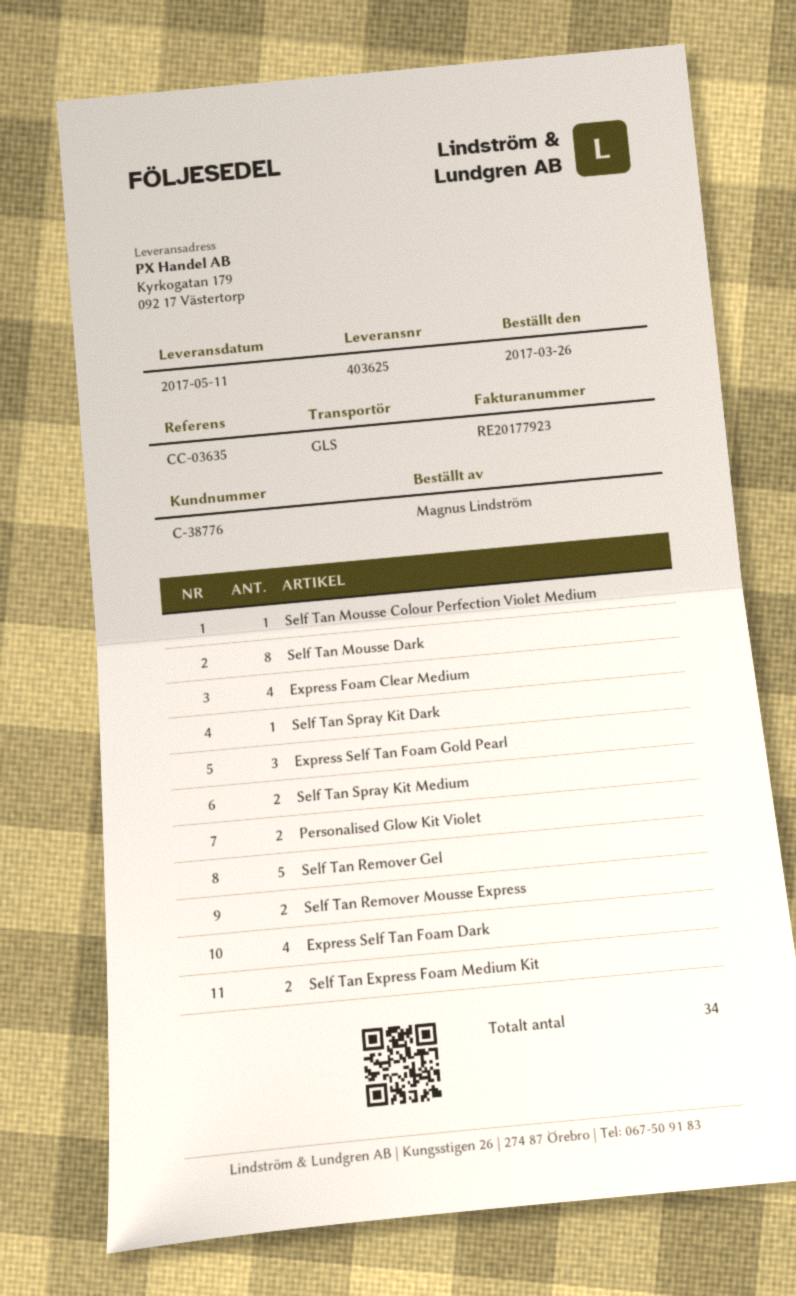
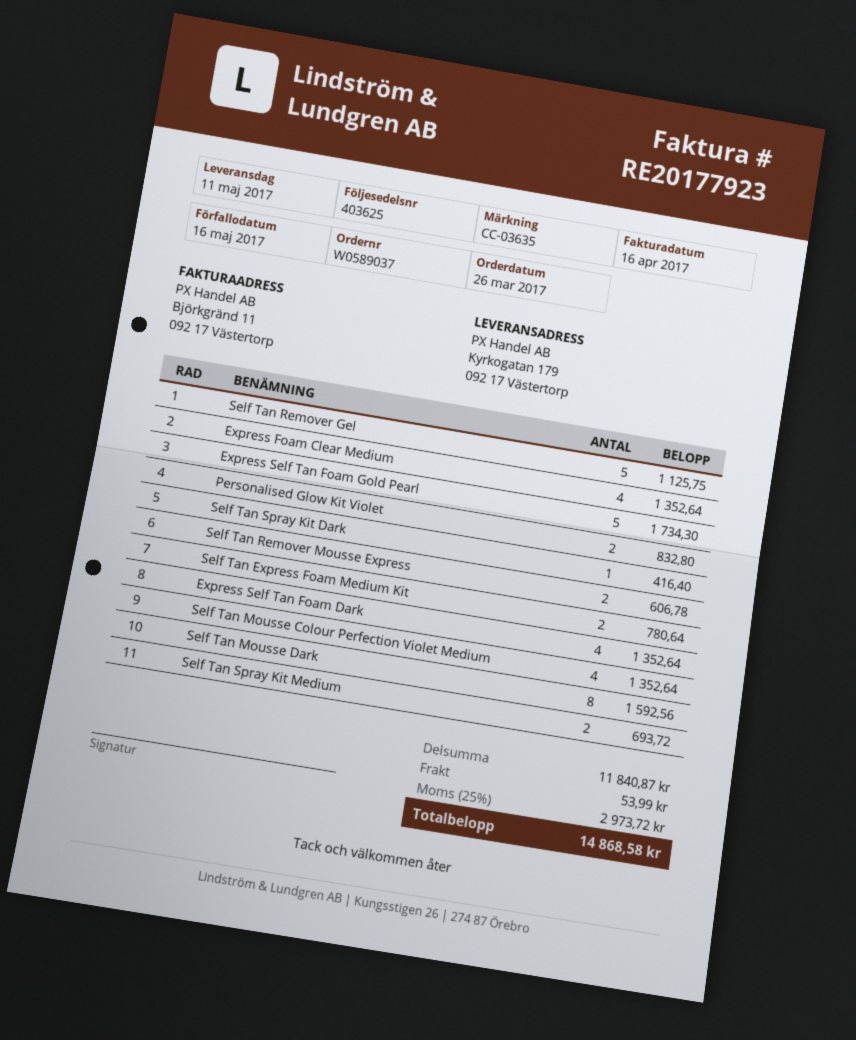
Self Tan Mousse Colour Perfection Violet Medium: 1 -> 4
Express Self Tan Foam Gold Pearl: 3 -> 5

